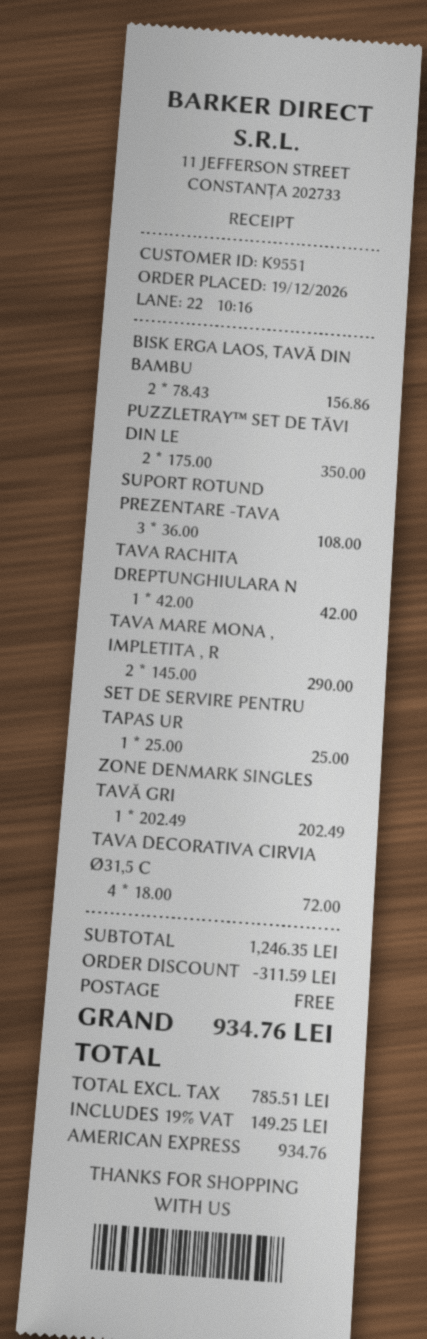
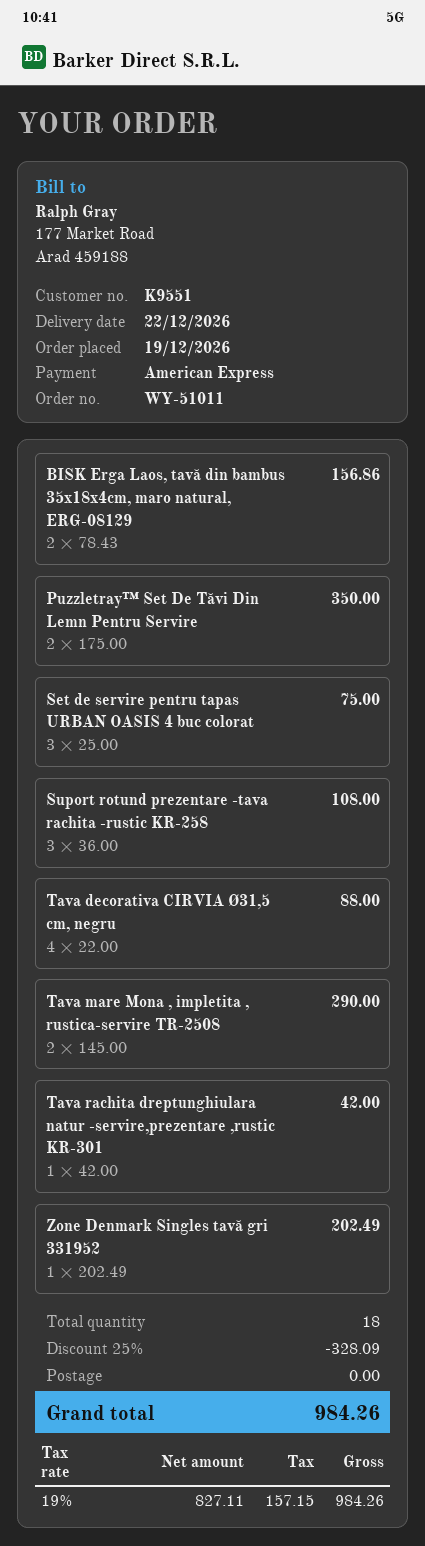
SET DE SERVIRE PENTRU TAPAS UR: 1 x 25.00 = 25.00 -> 3 x 25.00 = 75.00
TAVA DECORATIVA CIRVIA Ø31,5 C: 4 x 18.00 = 72.00 -> 4 x 22.00 = 88.00
discount: 311.59 -> 328.09
net: 785.51 -> 827.11
tax: 19% = 149.25 -> 19% = 157.15
total: 934.76 -> 984.26

